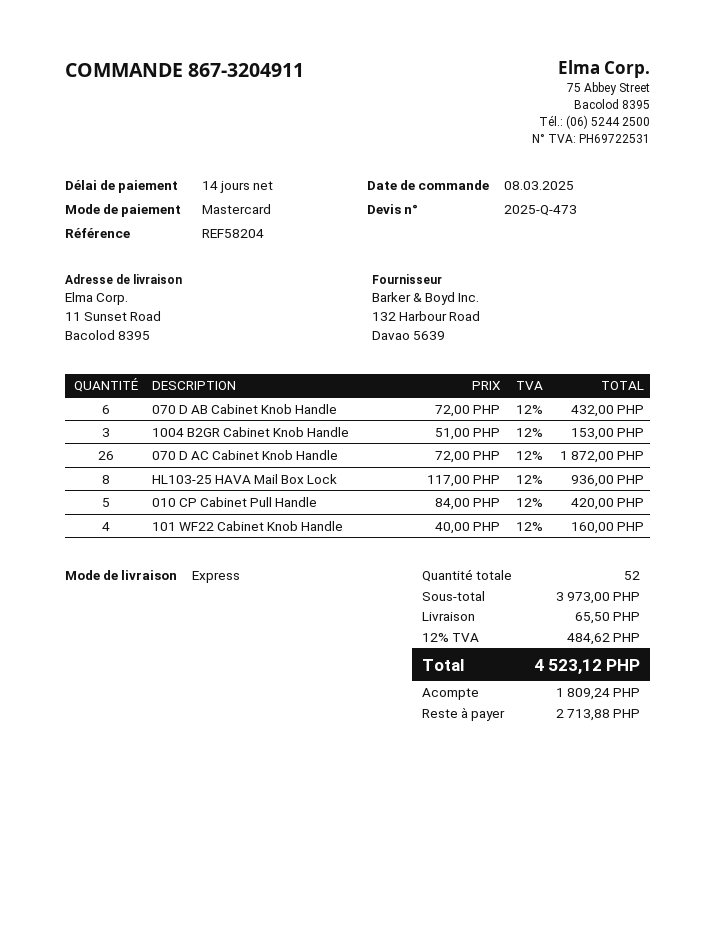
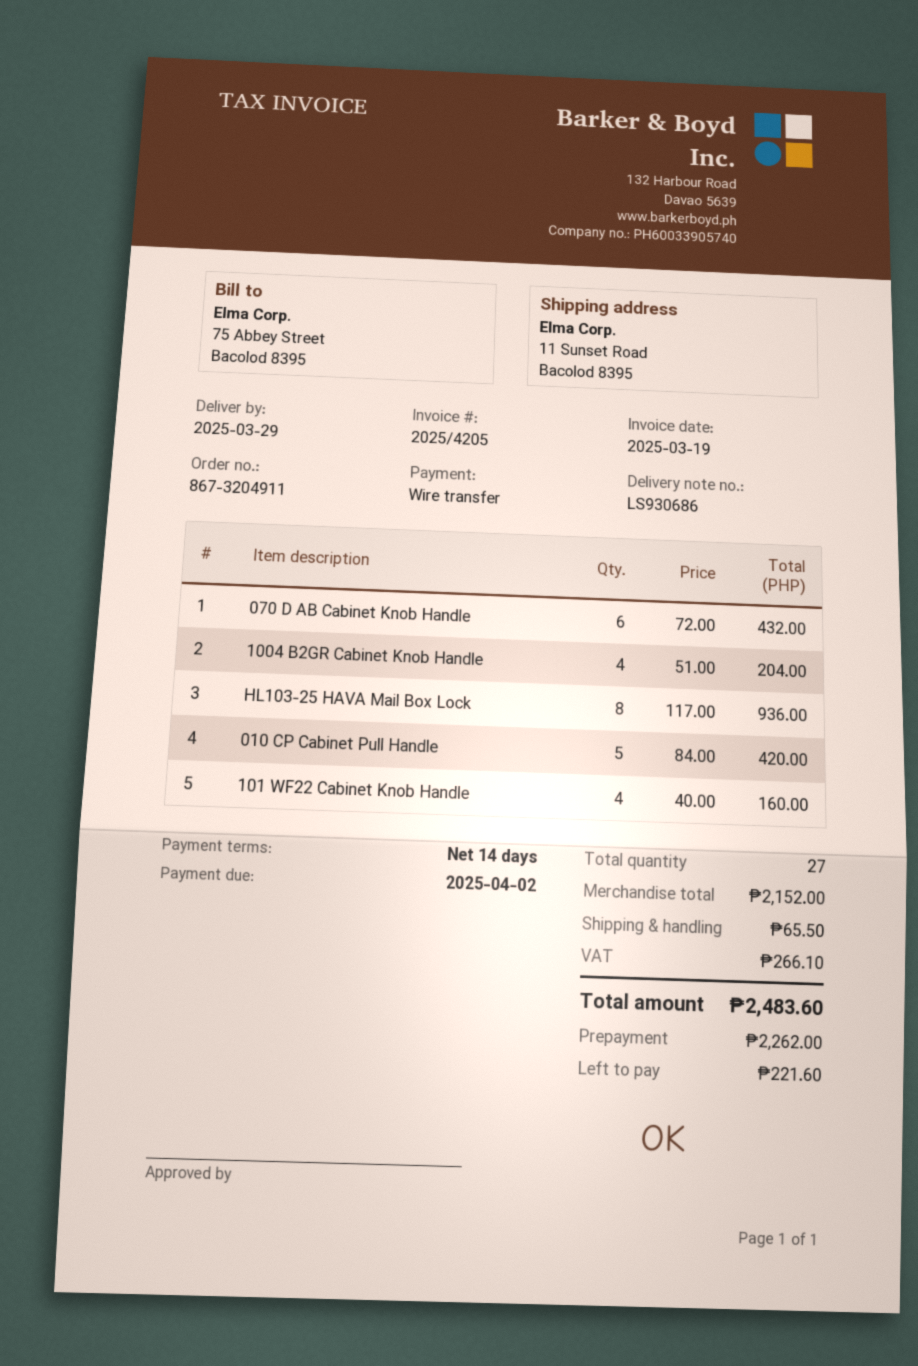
payment method: Mastercard -> bank transfer
1004 B2GR Cabinet Knob Handle: 3 x 51.00 = 153.00 -> 4 x 51.00 = 204.00
070 D AC Cabinet Knob Handle: 26 x 72.00 = 1872.00 -> none
total quantity: 52 -> 27
subtotal: 3973.00 -> 2152.00
tax: 484.62 -> 266.10
total: 4523.12 -> 2483.60
deposit: 1809.24 -> 2262.00
balance: 2713.88 -> 221.60

